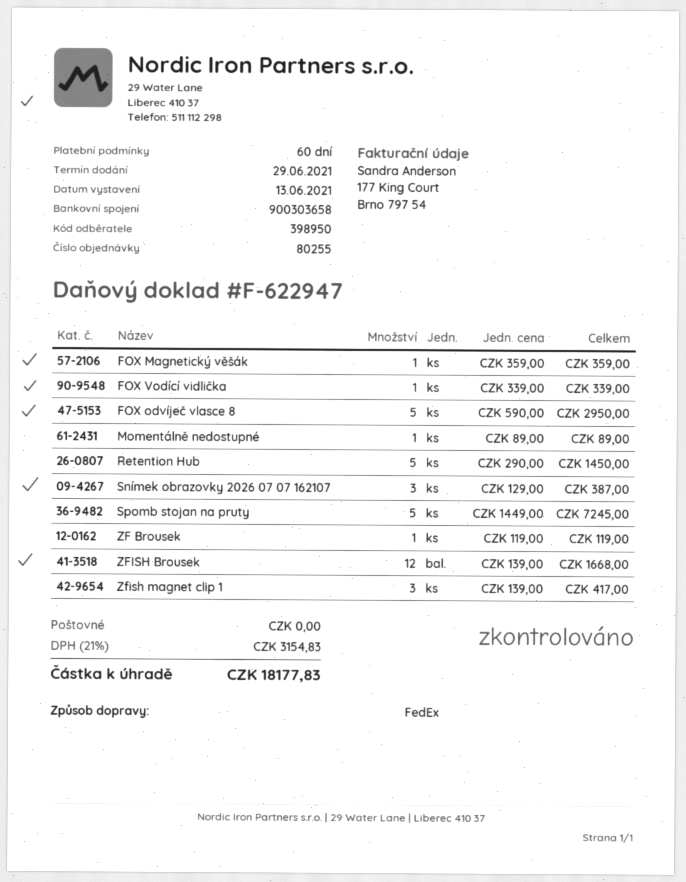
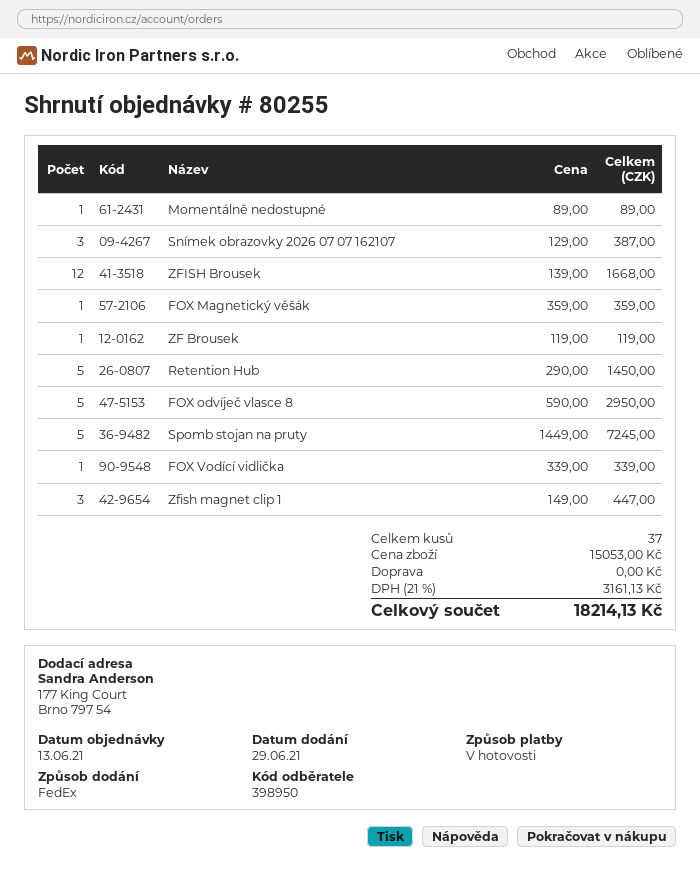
Zfish magnet clip 1: 3 x 139.00 = 417.00 -> 3 x 149.00 = 447.00
tax: 21% = 3154.83 -> 21% = 3161.13
total: 18177.83 -> 18214.13

